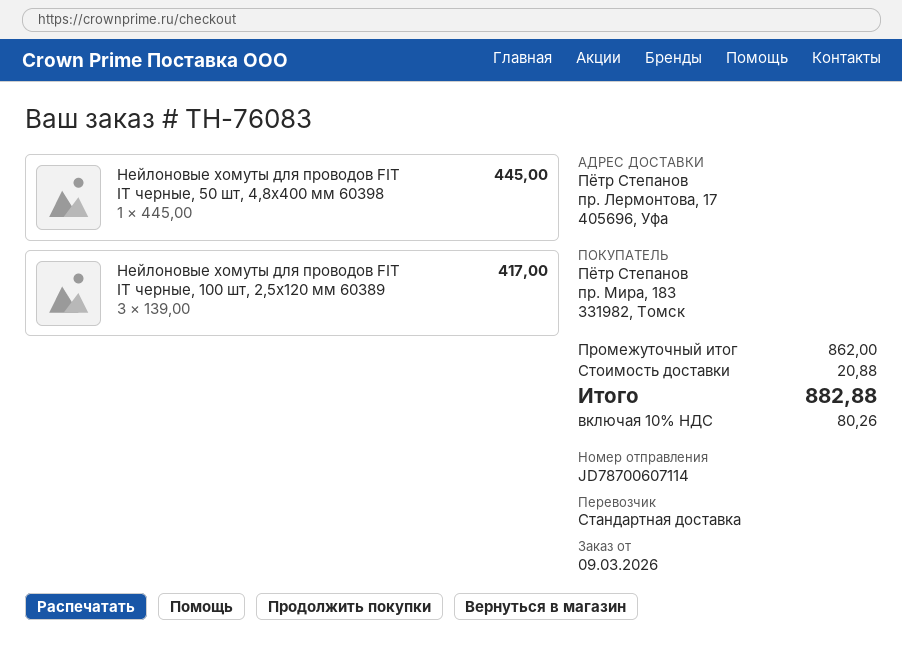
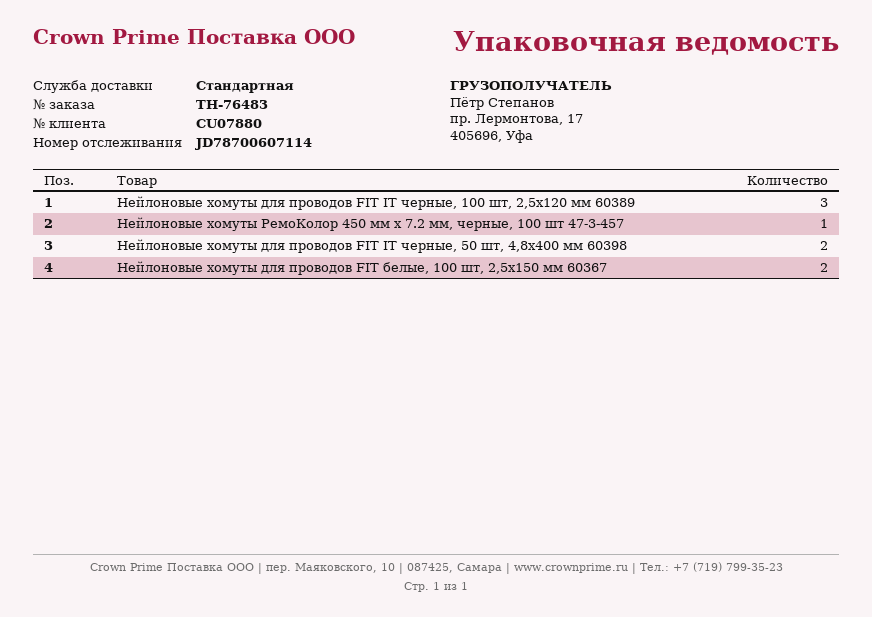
order number: TH-76083 -> TH-76483
Нейлоновые хомуты для проводов FIT IT черные, 50 шт, 4,8х400 мм 60398: 1 -> 2
Нейлоновые хомуты РемоКолор 450 мм x 7.2 мм, черные, 100 шт 47-3-457: none -> 1
Нейлоновые хомуты для проводов FIT белые, 100 шт, 2,5х150 мм 60367: none -> 2

